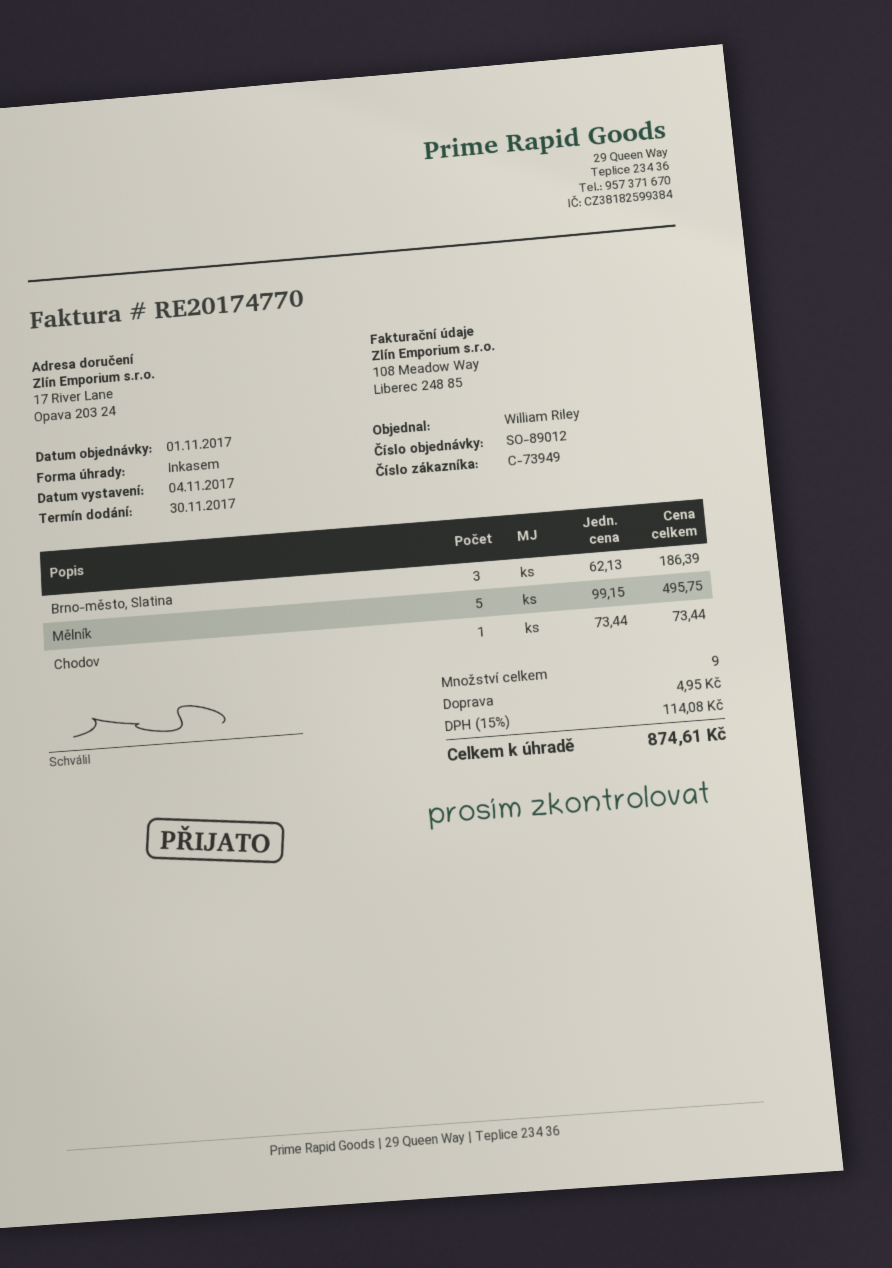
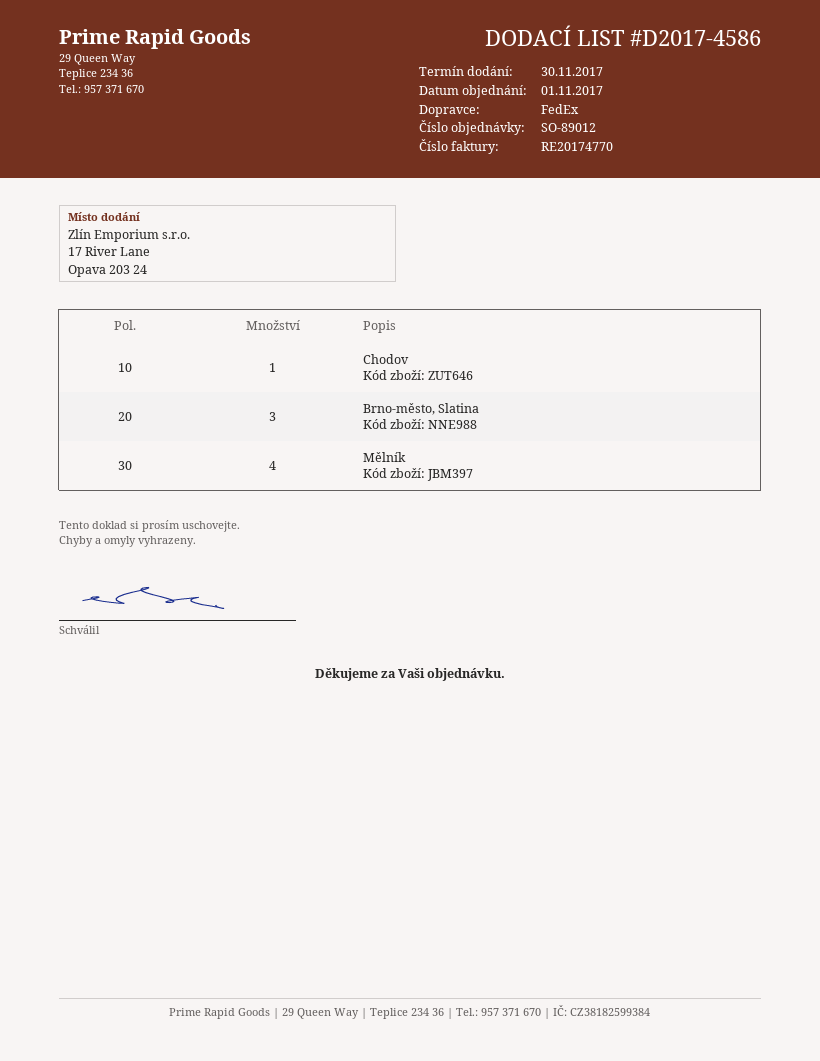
Mělník: 5 -> 4

